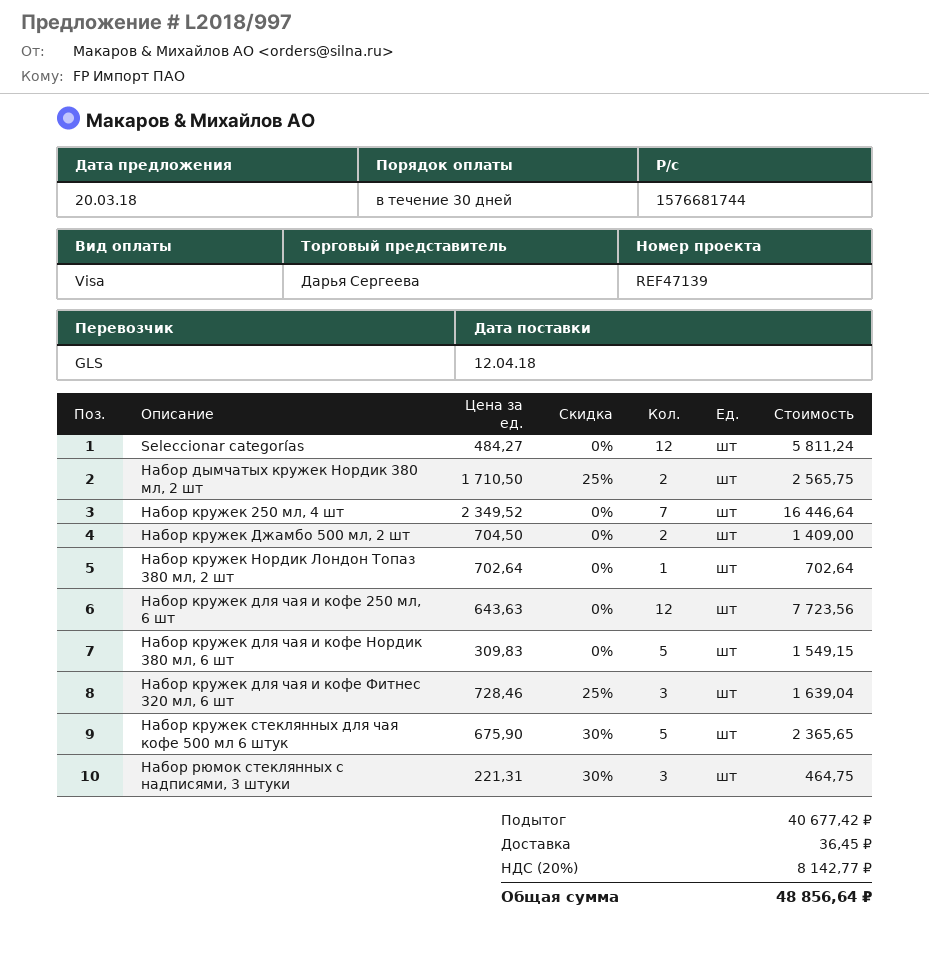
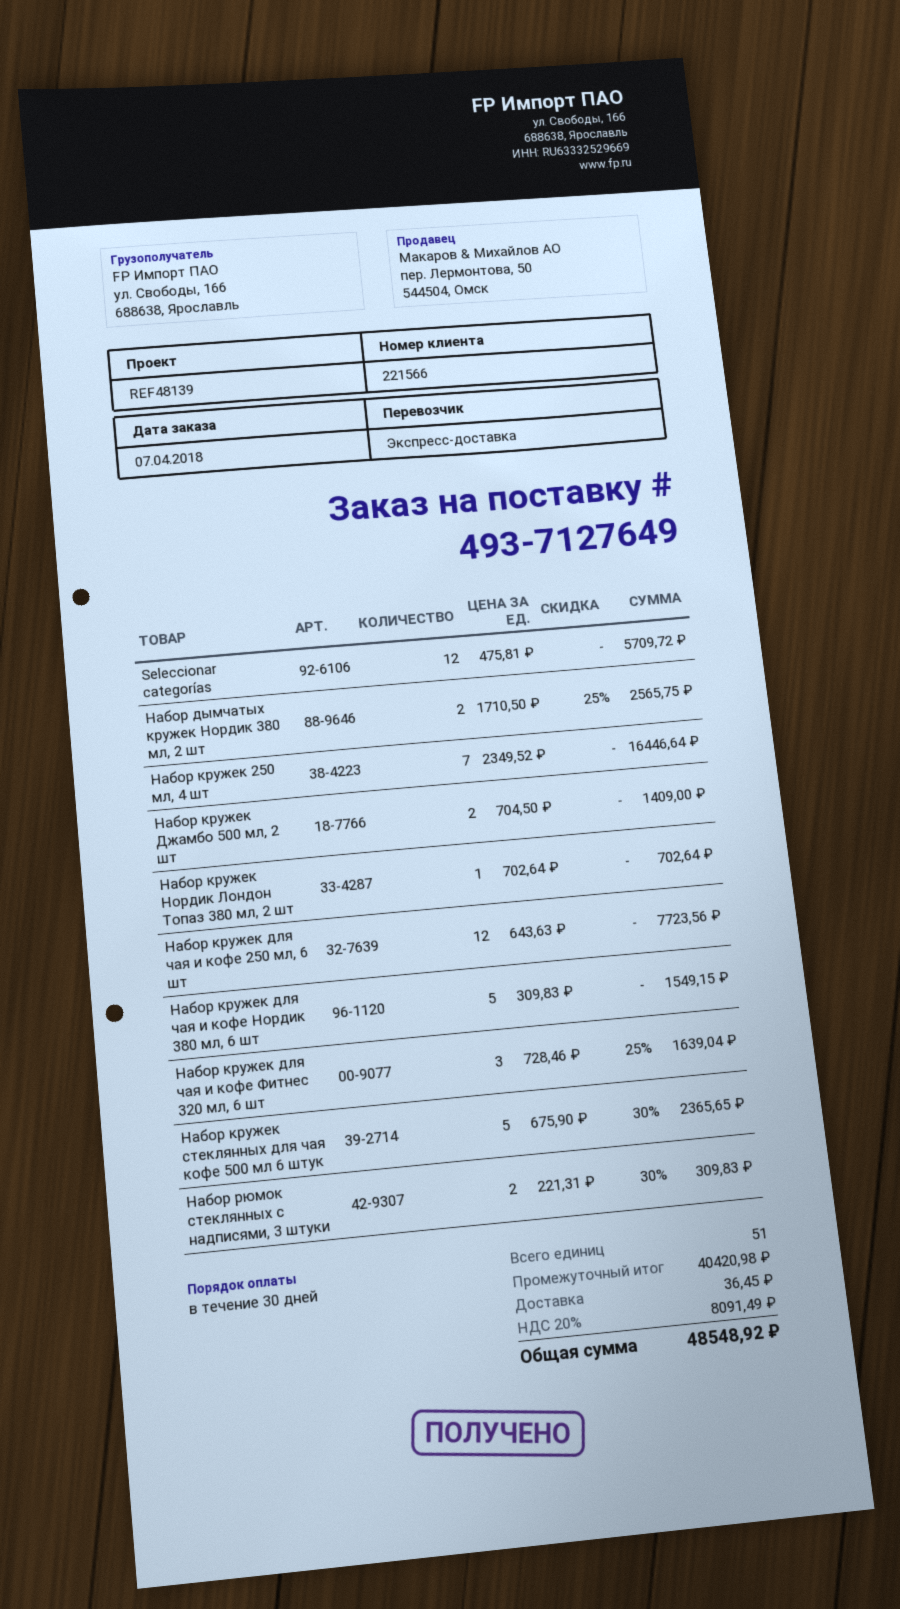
reference: REF47139 -> REF48139
shipping method: GLS -> express
Seleccionar categorías: 12 x 484.27 = 5811.24 -> 12 x 475.81 = 5709.72
Набор рюмок стеклянных с надписями, 3 штуки: 3 x 221.31 - 30% = 464.75 -> 2 x 221.31 - 30% = 309.83
subtotal: 40677.42 -> 40420.98
tax: 20% = 8142.77 -> 20% = 8091.49
total: 48856.64 -> 48548.92

